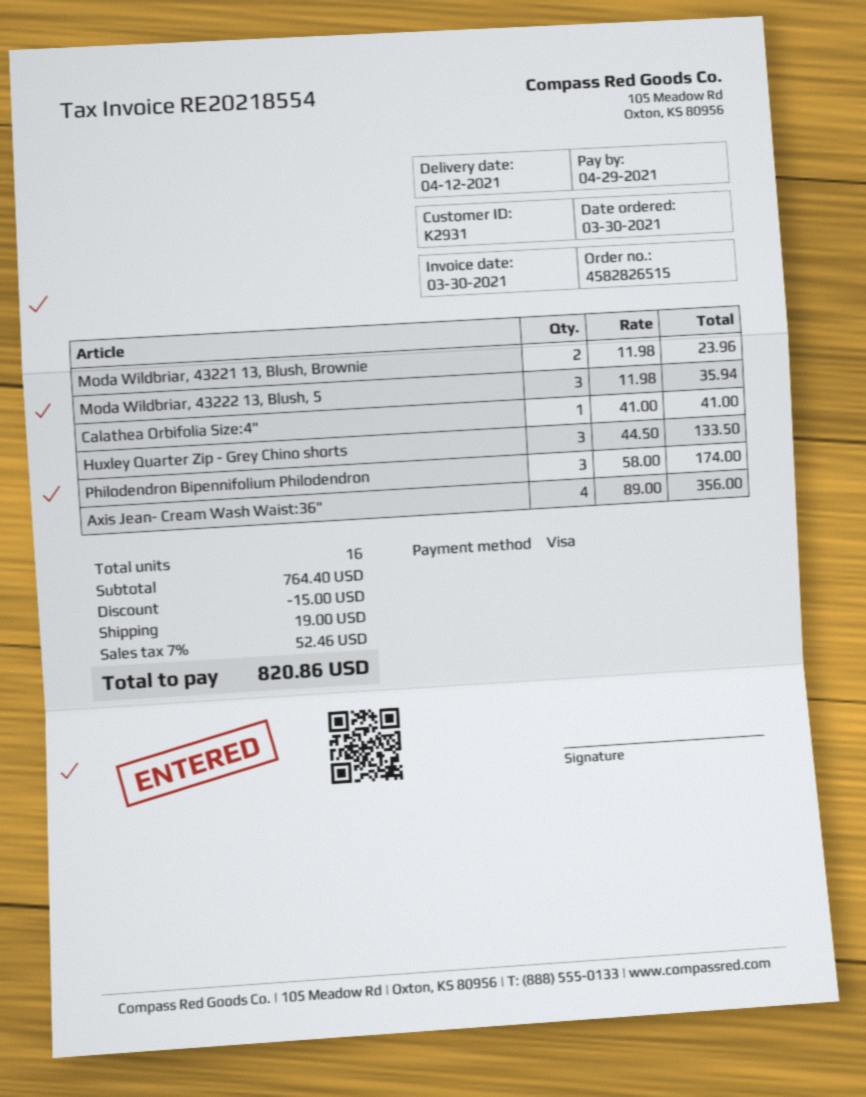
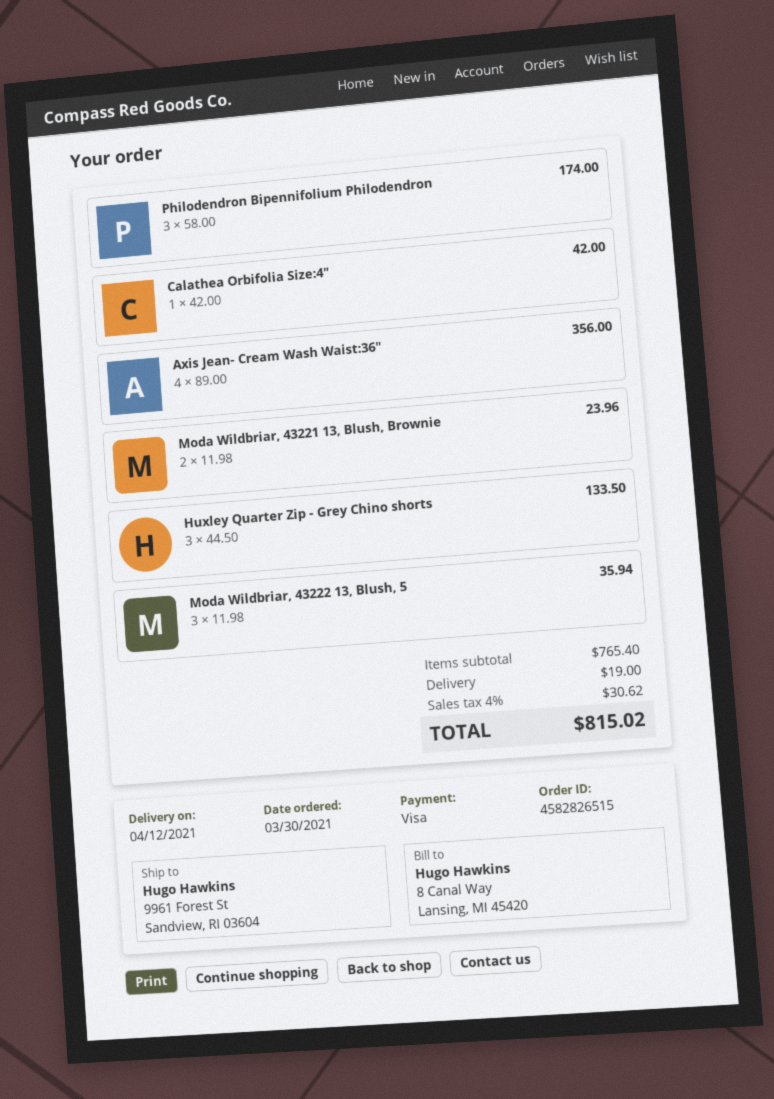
Calathea Orbifolia Size:4": 1 x 41.00 = 41.00 -> 1 x 42.00 = 42.00
subtotal: 764.40 -> 765.40
discount: 15.00 -> none
tax: 7% = 52.46 -> 4% = 30.62
total: 820.86 -> 815.02

